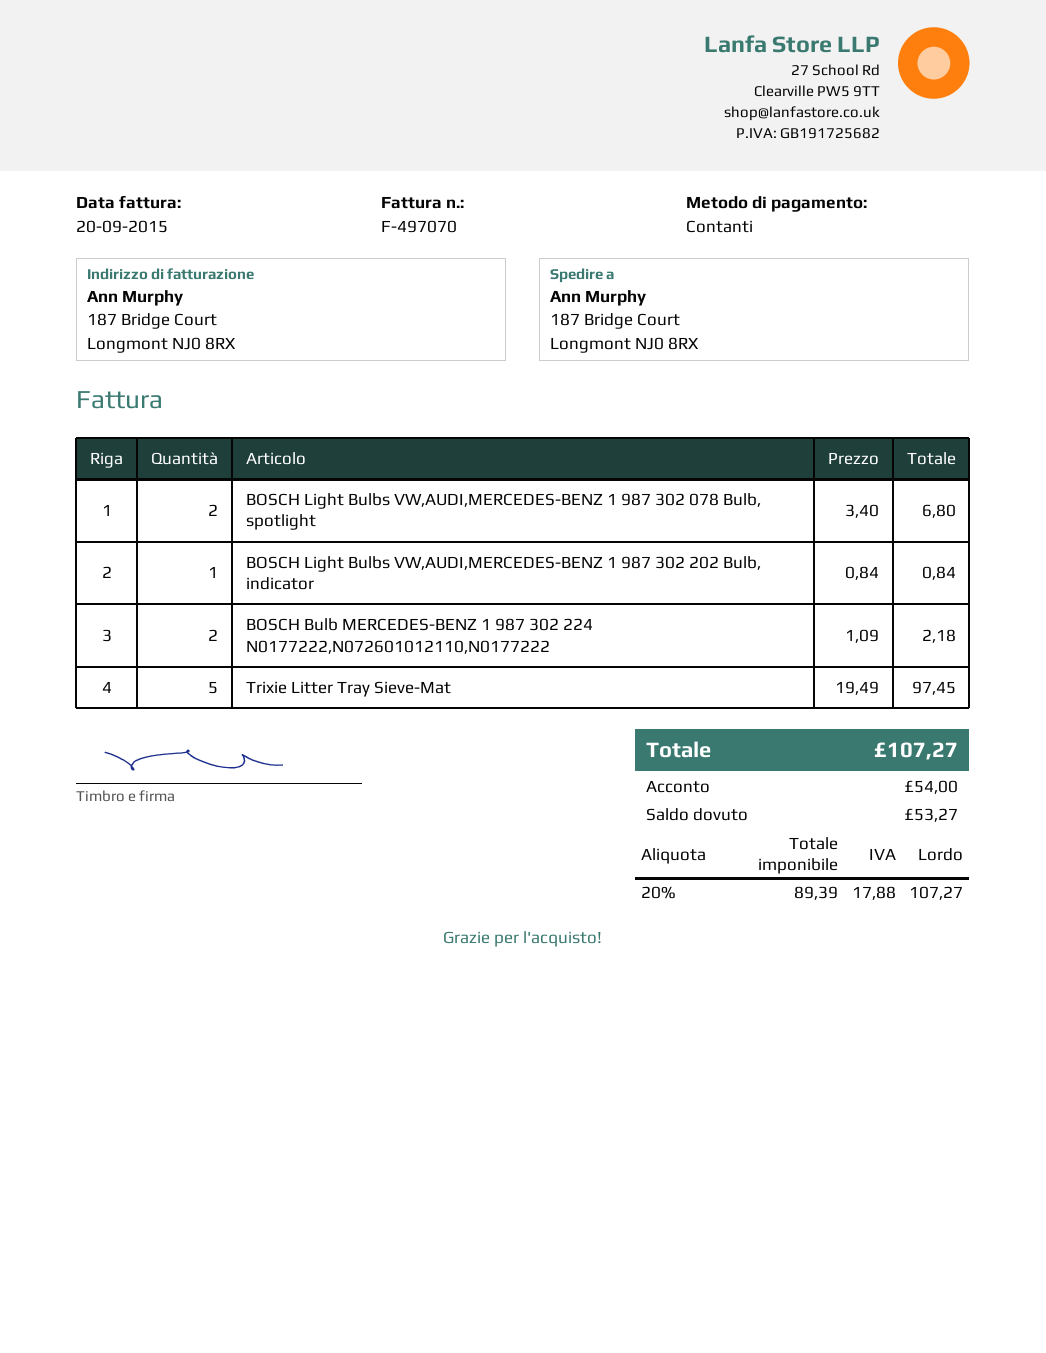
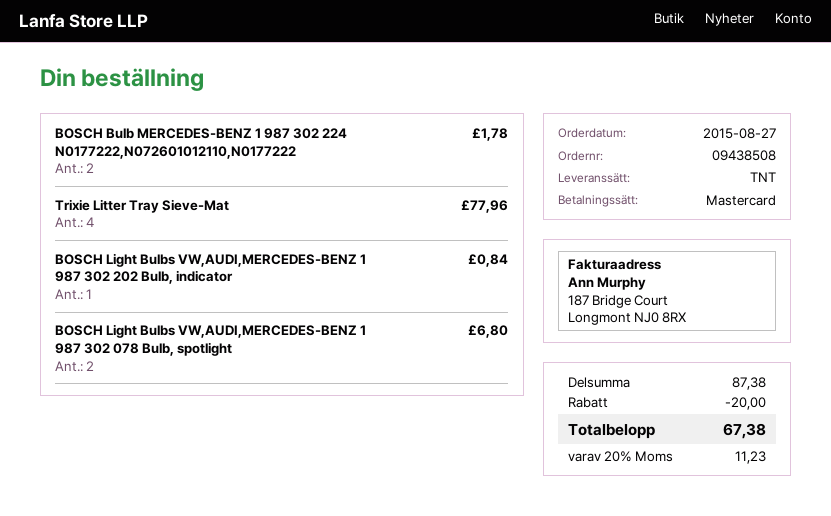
payment method: cash -> Mastercard
BOSCH Bulb MERCEDES-BENZ 1 987 302 224 N0177222,N072601012110,N0177222: 2 for 2.18 -> 2 for 1.78
Trixie Litter Tray Sieve-Mat: 5 for 97.45 -> 4 for 77.96
discount: none -> 20.00
tax: 20% = 17.88 -> 20% = 11.23
total: 107.27 -> 67.38

